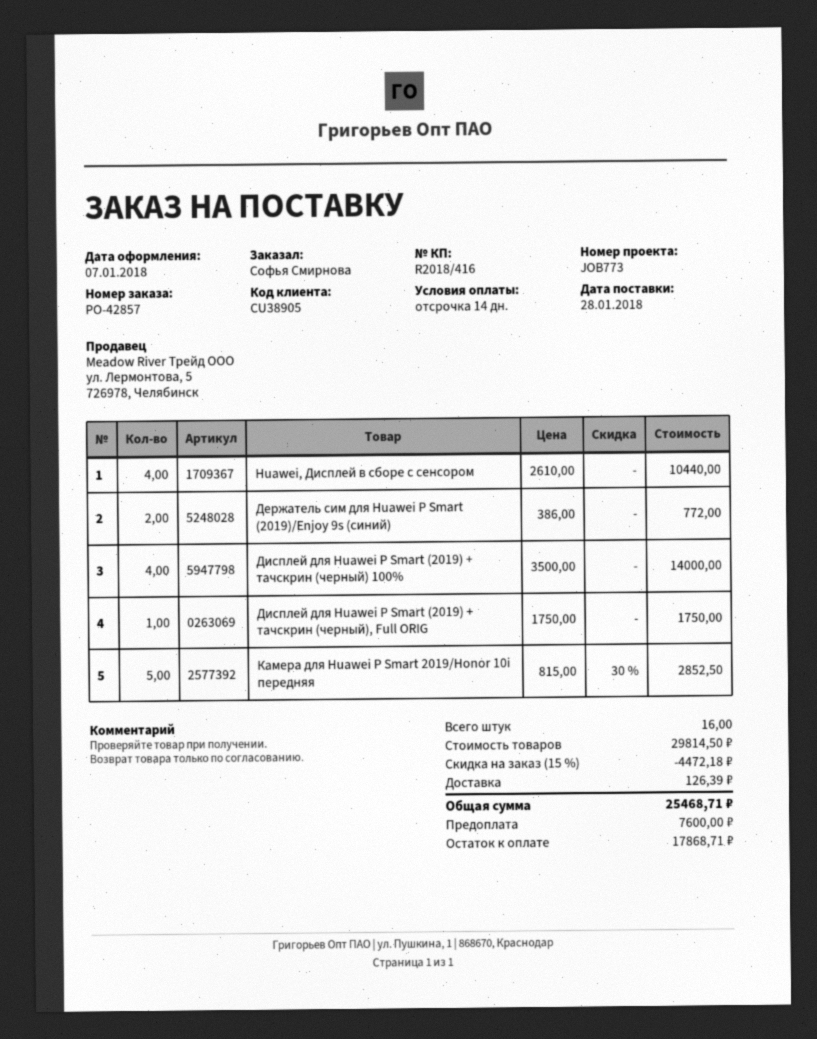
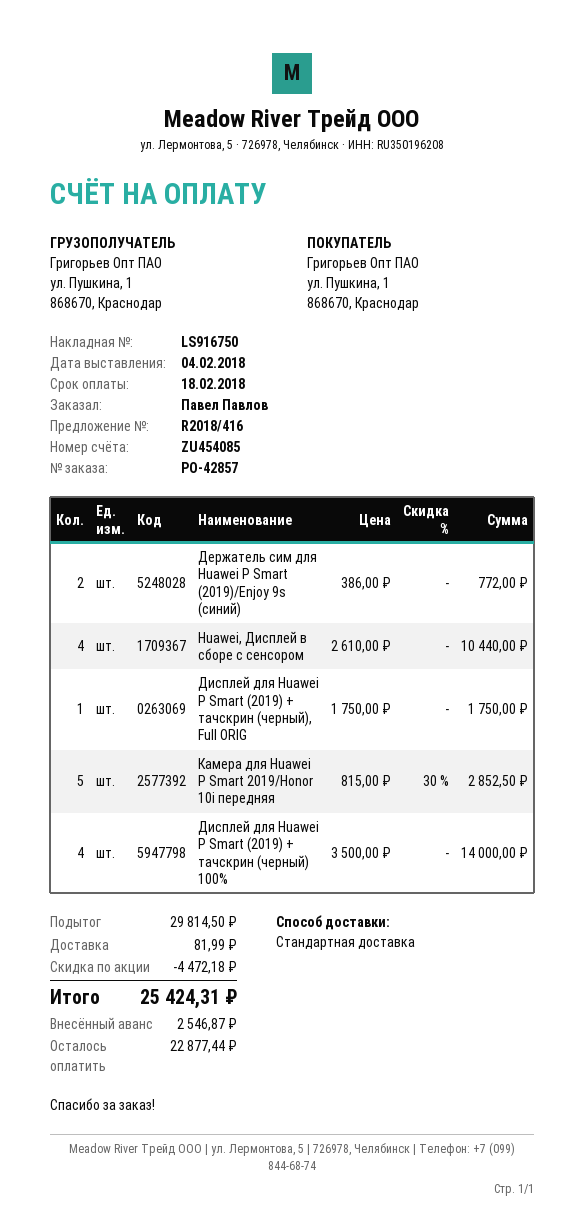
ordered by: Софья Смирнова -> Павел Павлов
shipping: 126.39 -> 81.99
total: 25468.71 -> 25424.31
deposit: 7600.00 -> 2546.87
balance: 17868.71 -> 22877.44

